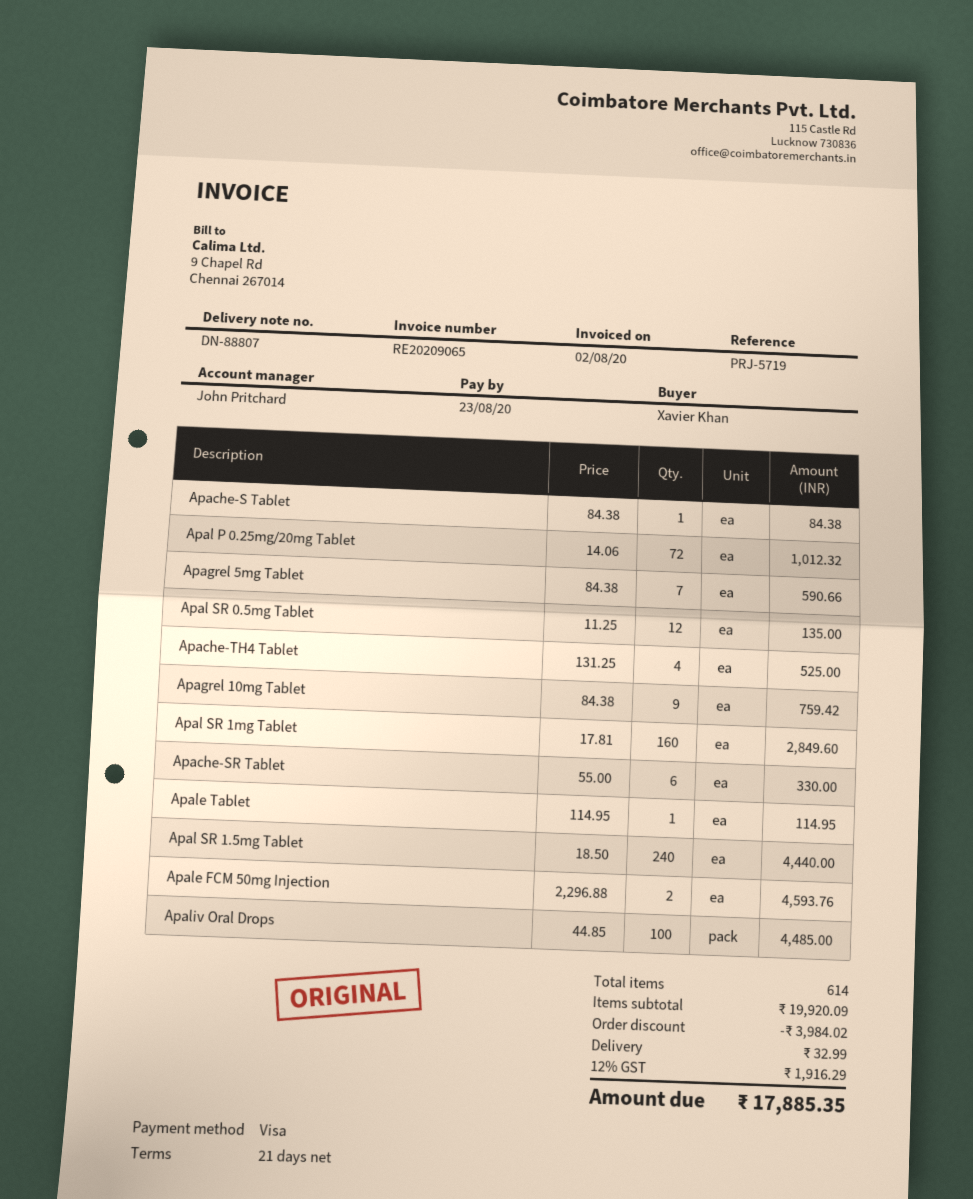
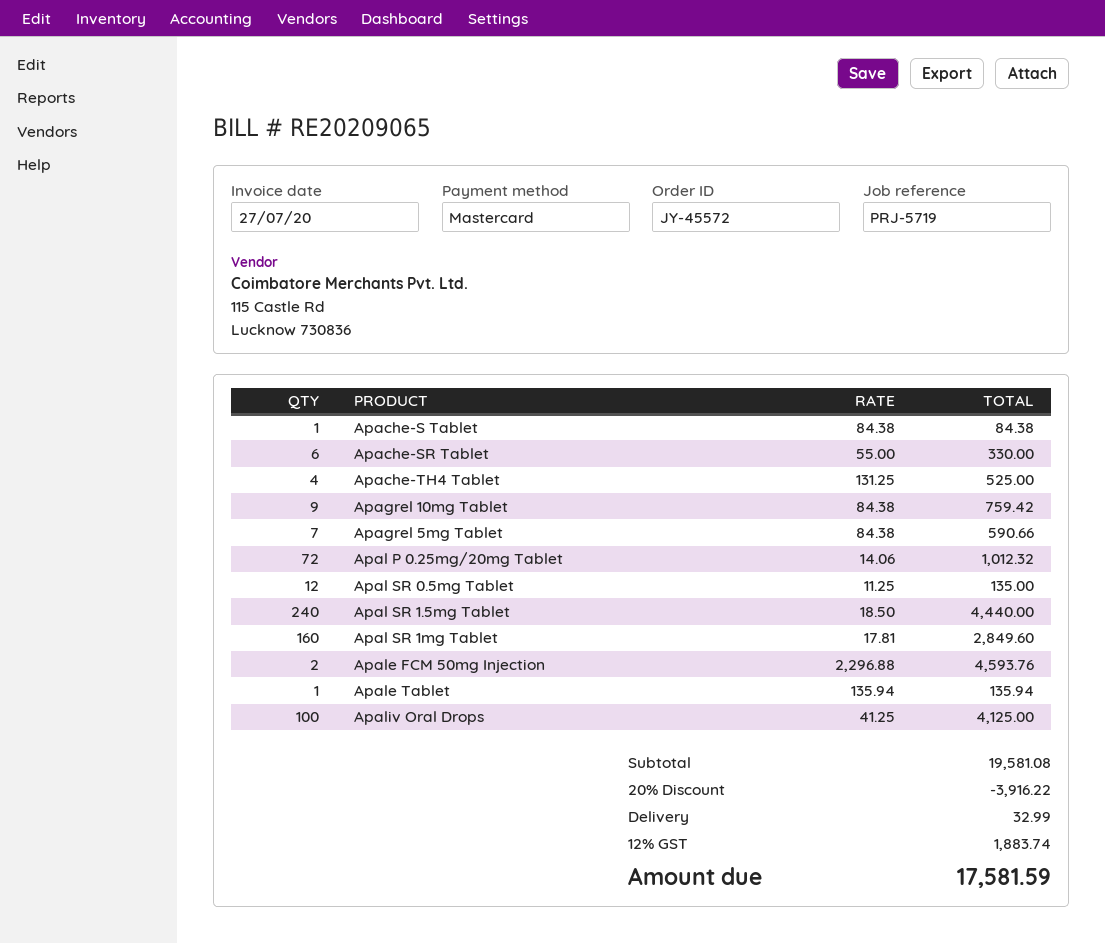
invoice date: 2020-08-02 -> 2020-07-27
payment method: Visa -> Mastercard
Apale Tablet: 1 x 114.95 = 114.95 -> 1 x 135.94 = 135.94
Apaliv Oral Drops: 100 x 44.85 = 4485.00 -> 100 x 41.25 = 4125.00
subtotal: 19920.09 -> 19581.08
discount: 3984.02 -> 3916.22
tax: 12% = 1916.29 -> 12% = 1883.74
total: 17885.35 -> 17581.59

